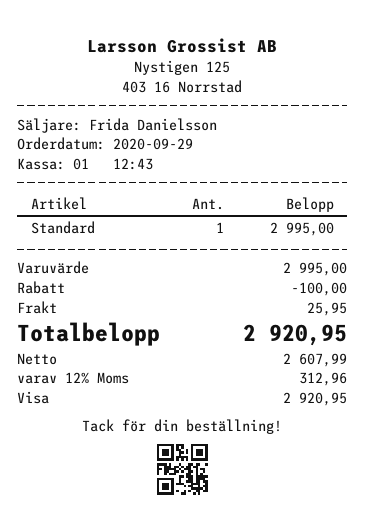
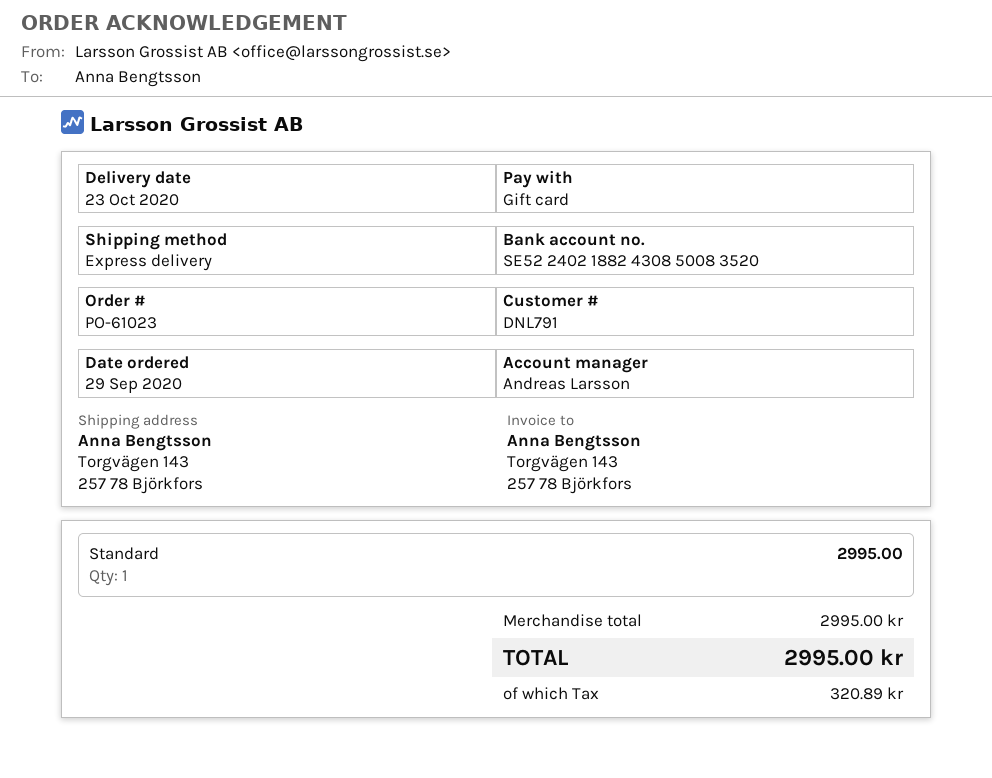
sales rep: Frida Danielsson -> Andreas Larsson
payment method: Visa -> gift card
discount: 100.00 -> none
shipping: 25.95 -> none
tax: 312.96 -> 320.89
total: 2920.95 -> 2995.00

